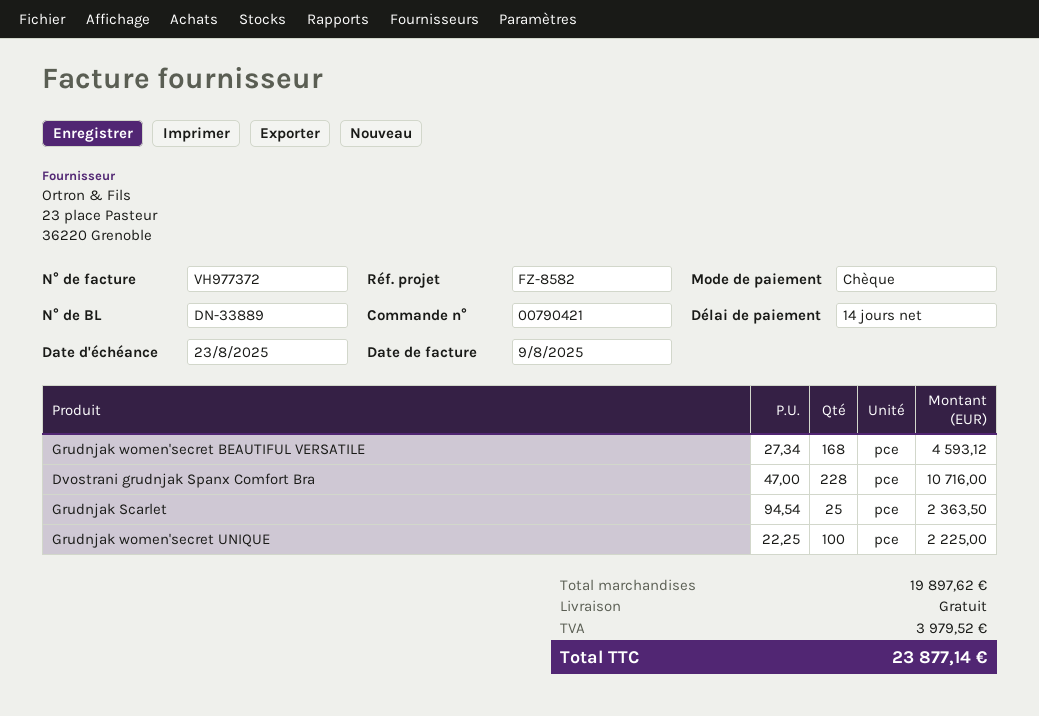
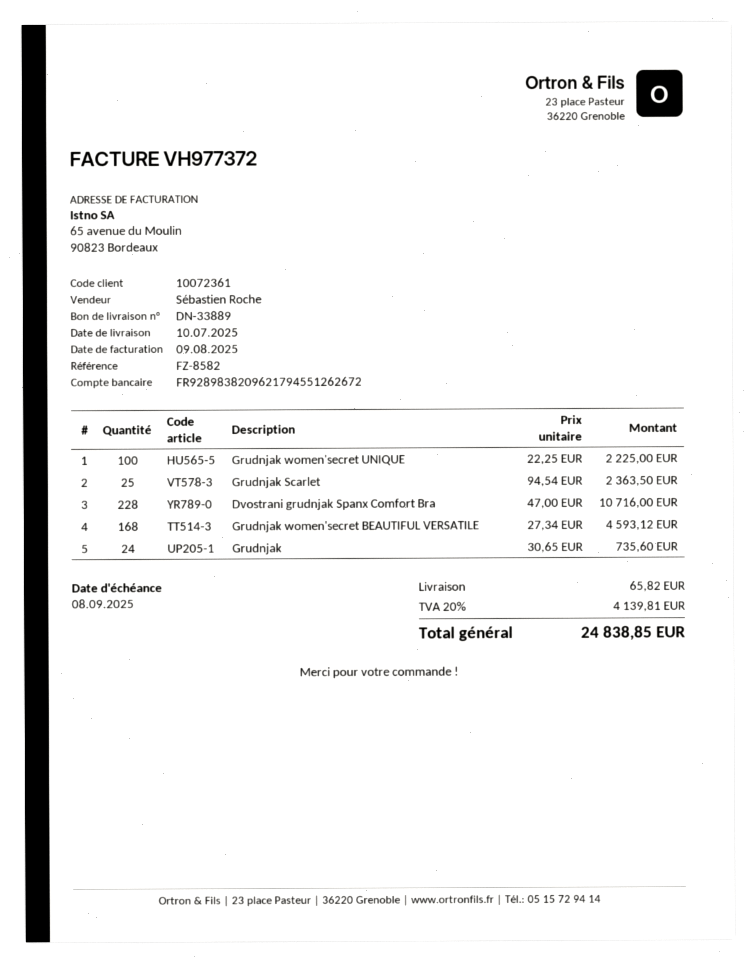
due date: 2025-08-23 -> 2025-09-08
Grudnjak: none -> 24 x 30.65 = 735.60
shipping: 0.00 -> 65.82
tax: 3979.52 -> 4139.81
total: 23877.14 -> 24838.85

